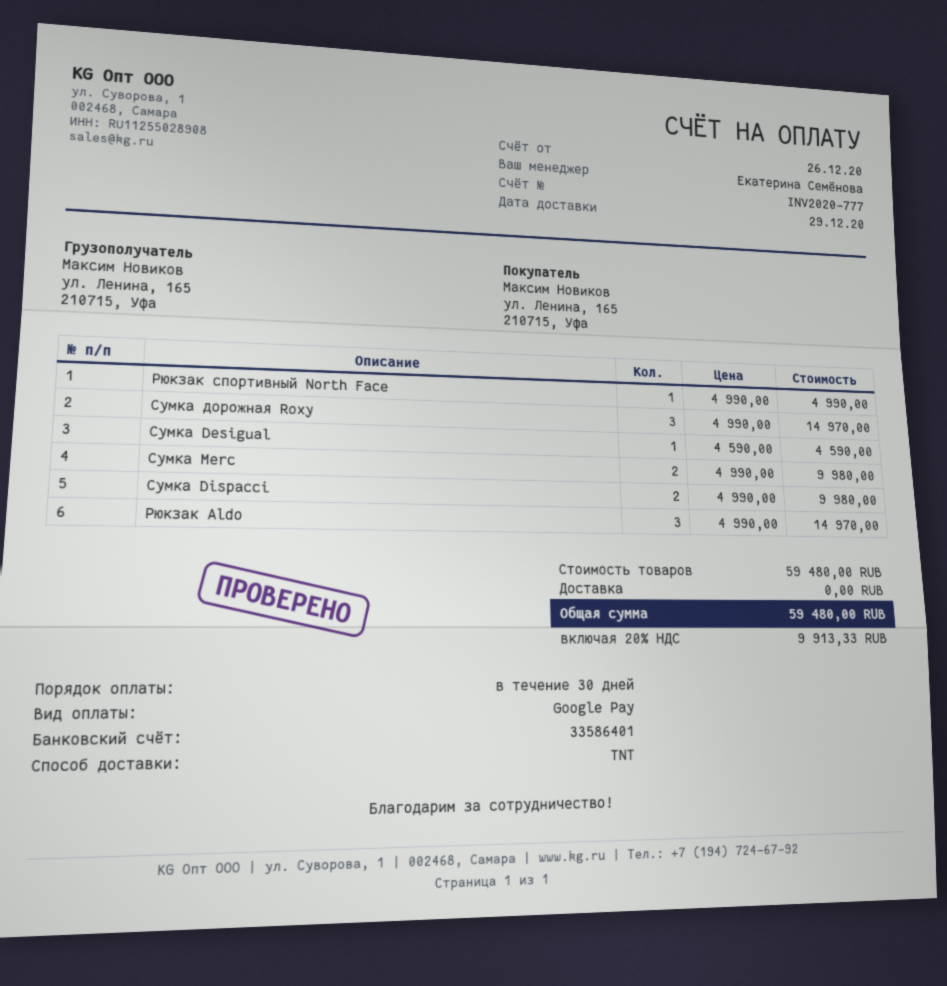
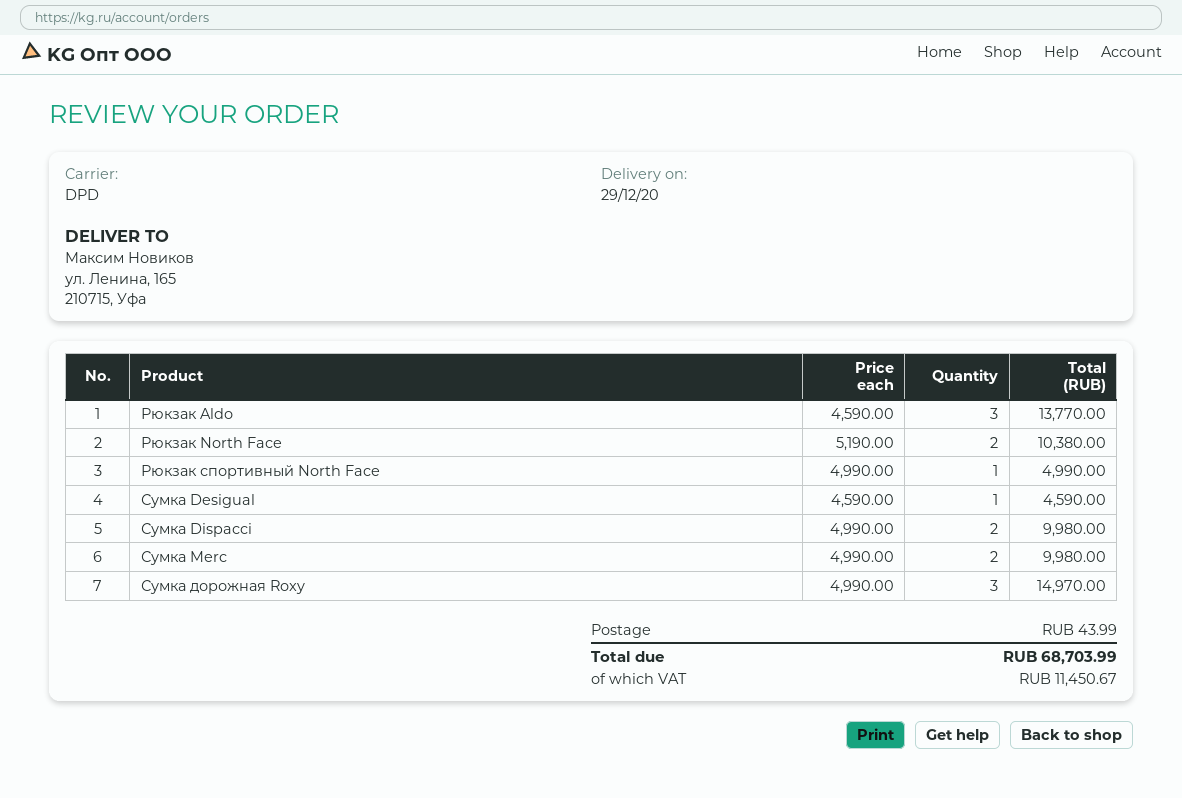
shipping method: TNT -> DPD
Рюкзак Aldo: 3 x 4990.00 = 14970.00 -> 3 x 4590.00 = 13770.00
Рюкзак North Face: none -> 2 x 5190.00 = 10380.00
shipping: 0.00 -> 43.99
tax: 9913.33 -> 11450.67
total: 59480.00 -> 68703.99

